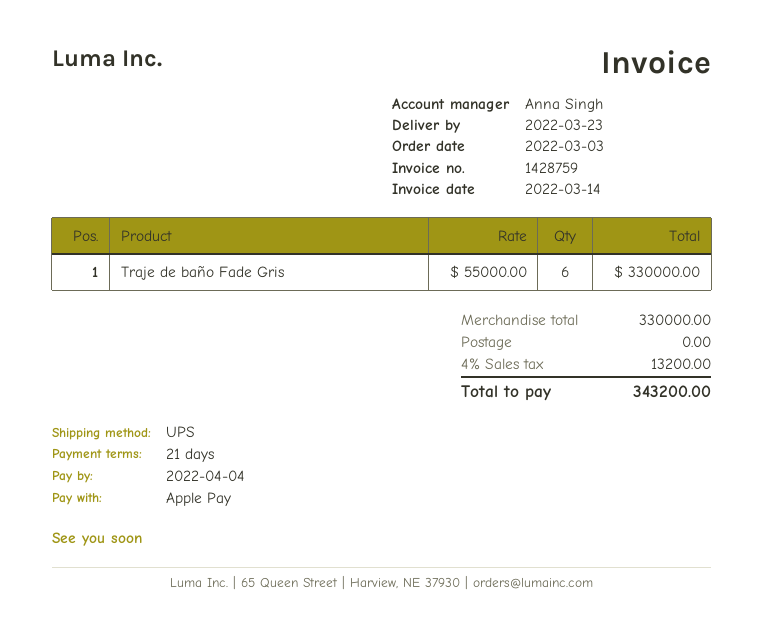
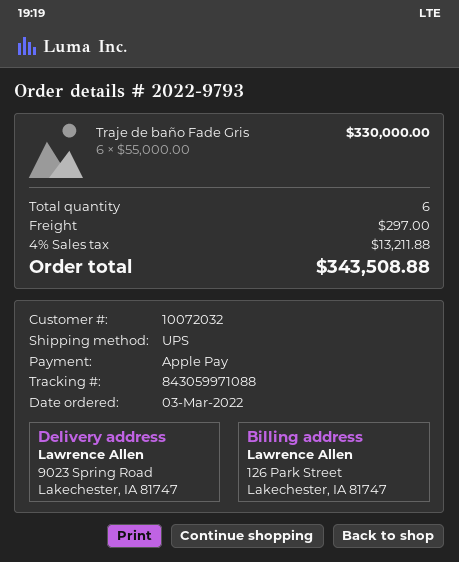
shipping: 0.00 -> 297.00
tax: 4% = 13200.00 -> 4% = 13211.88
total: 343200.00 -> 343508.88

